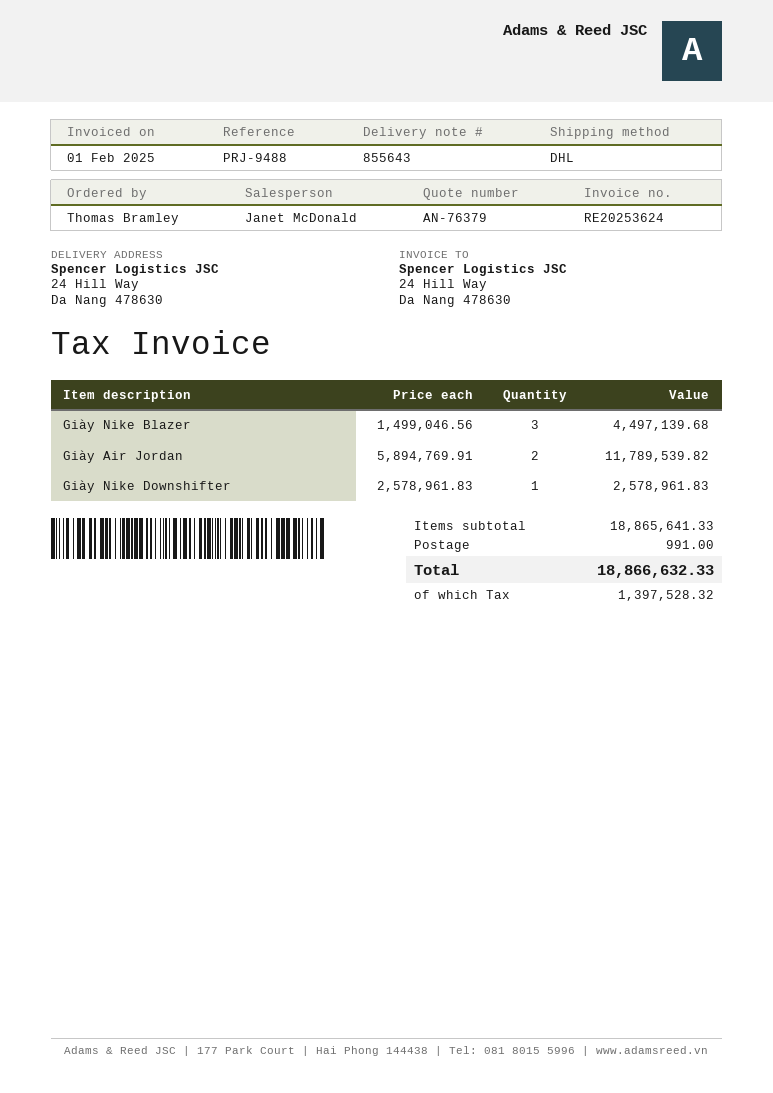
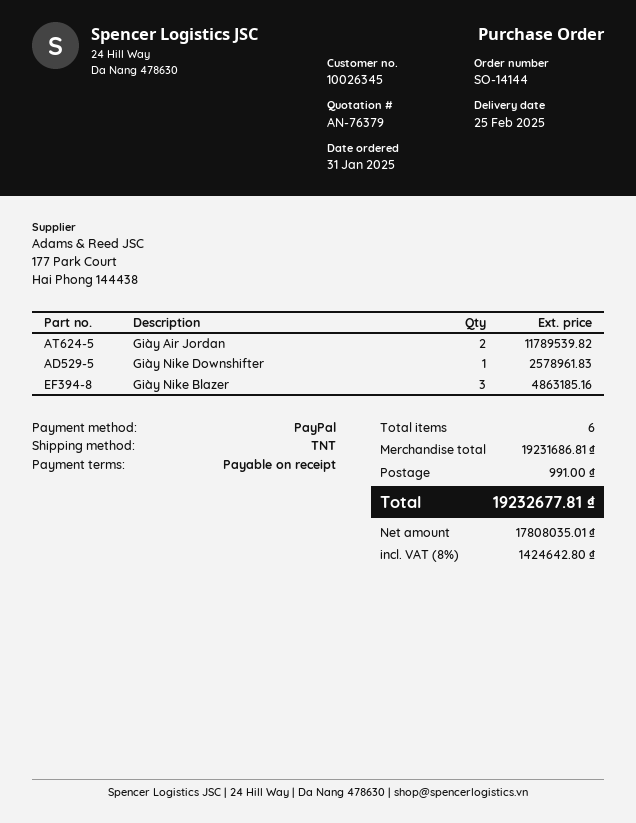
shipping method: DHL -> TNT
Giày Nike Blazer: 3 for 4497139.68 -> 3 for 4863185.16
subtotal: 18865641.33 -> 19231686.81
tax: 1397528.32 -> 1424642.80
total: 18866632.33 -> 19232677.81

